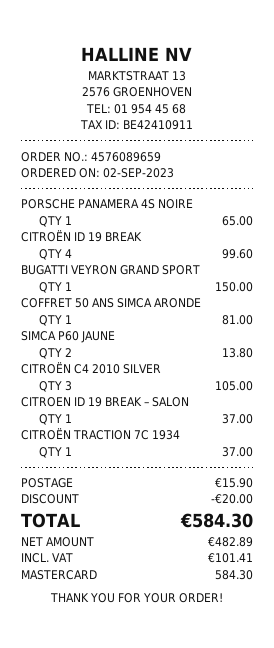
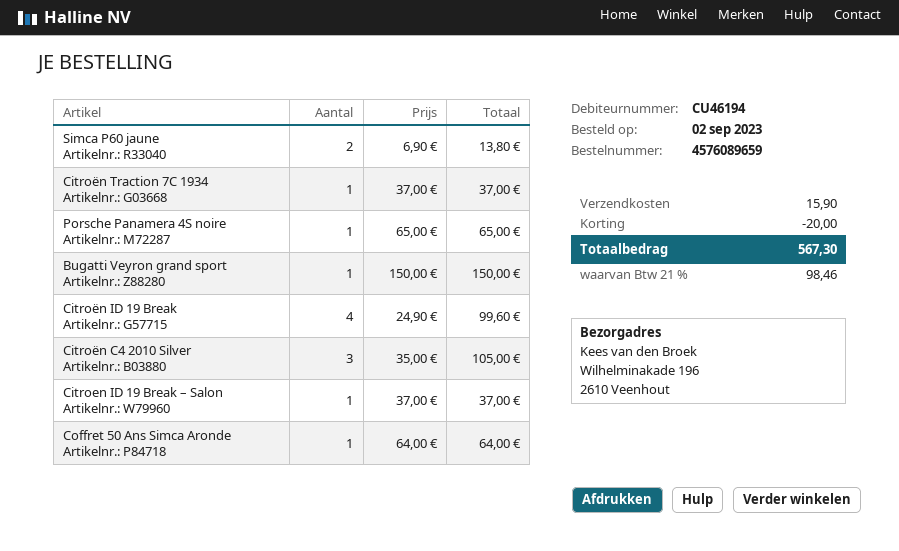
COFFRET 50 ANS SIMCA ARONDE: 1 for 81.00 -> 1 for 64.00
tax: 101.41 -> 98.46
total: 584.30 -> 567.30

